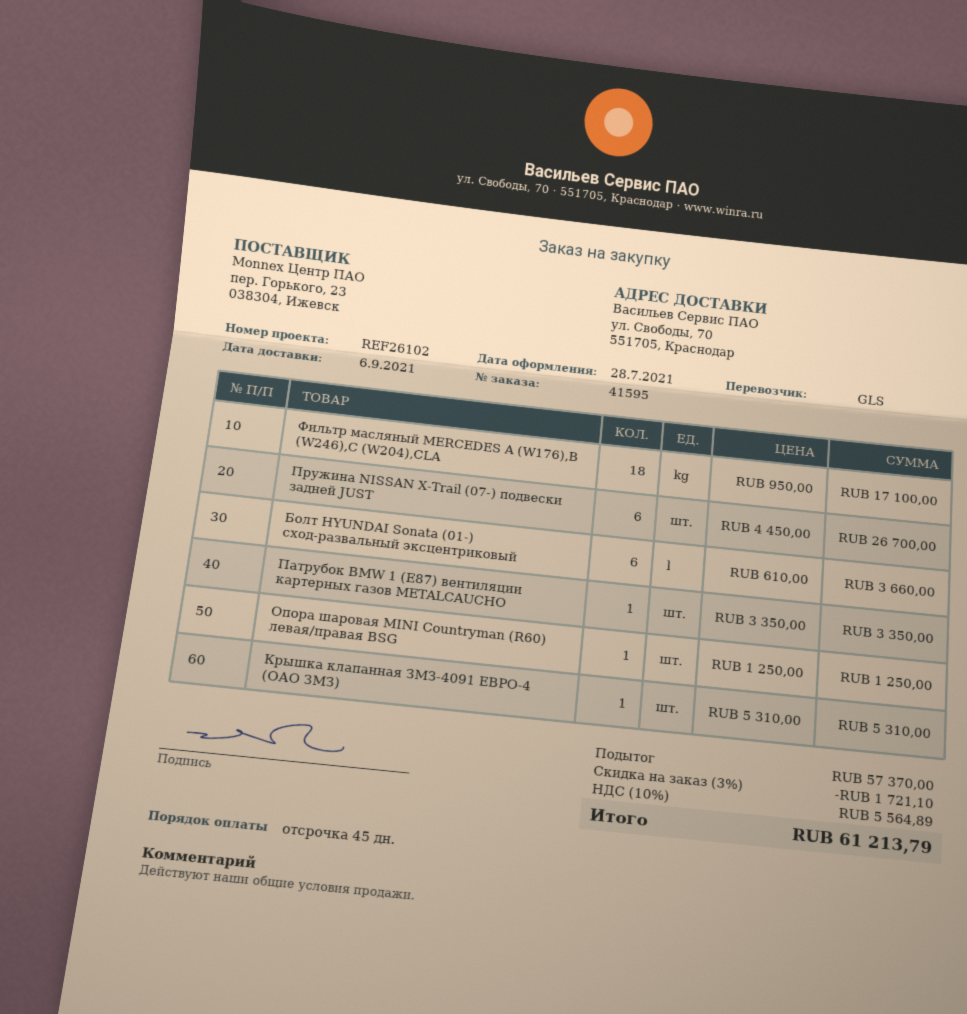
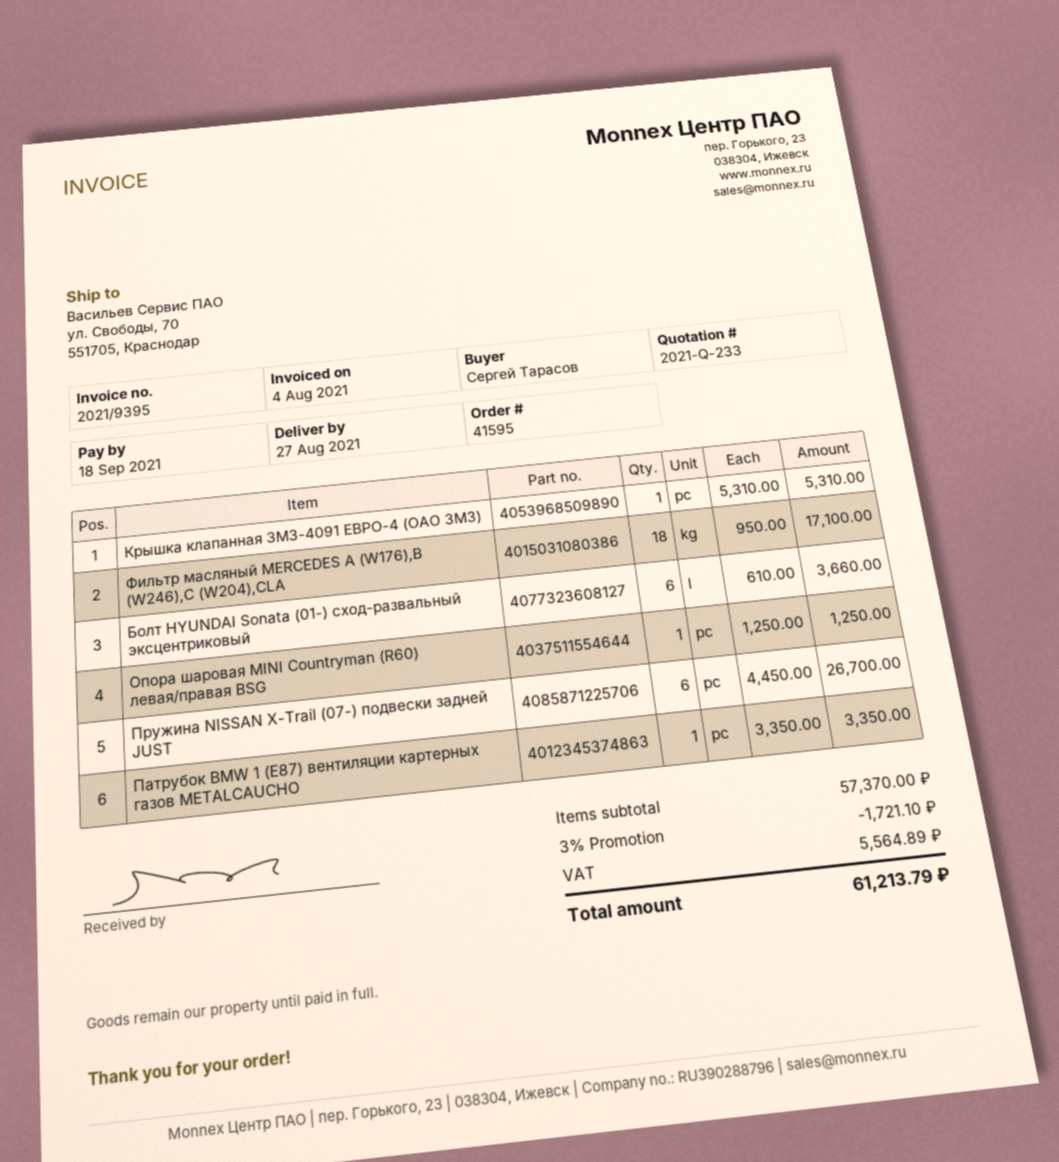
delivery date: 2021-09-06 -> 2021-08-27

